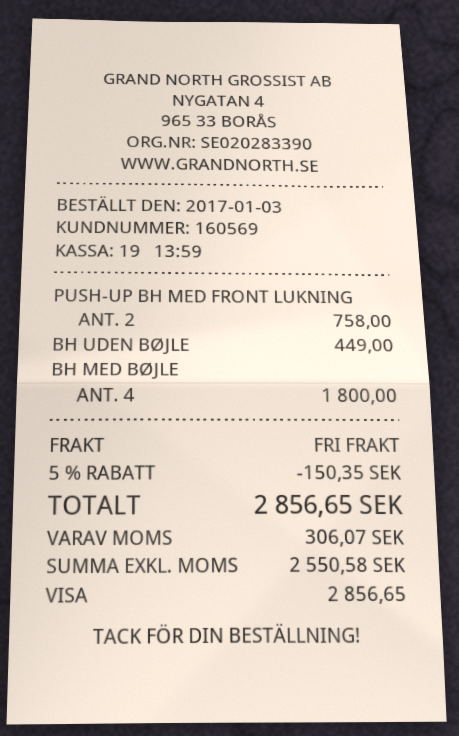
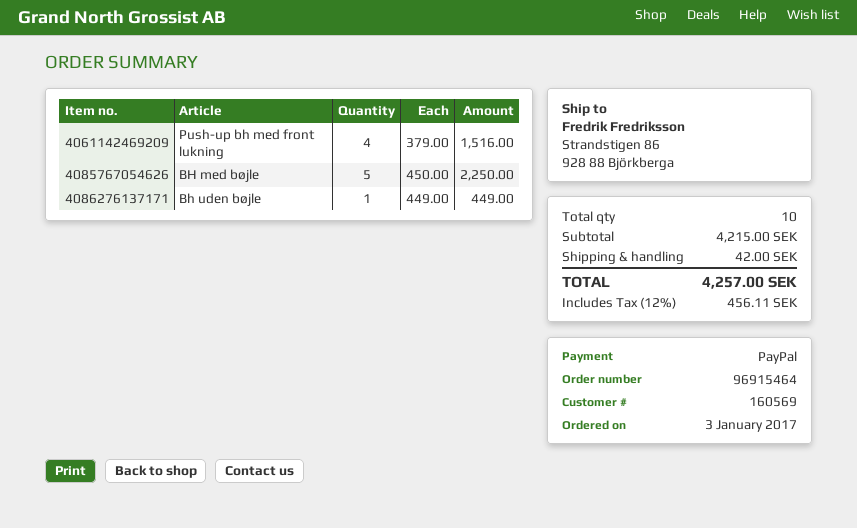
payment method: Visa -> PayPal
PUSH-UP BH MED FRONT LUKNING: 2 for 758.00 -> 4 for 1516.00
BH MED BØJLE: 4 for 1800.00 -> 5 for 2250.00
discount: 5% = 150.35 -> none
shipping: 0.00 -> 42.00
tax: 306.07 -> 456.11
total: 2856.65 -> 4257.00

